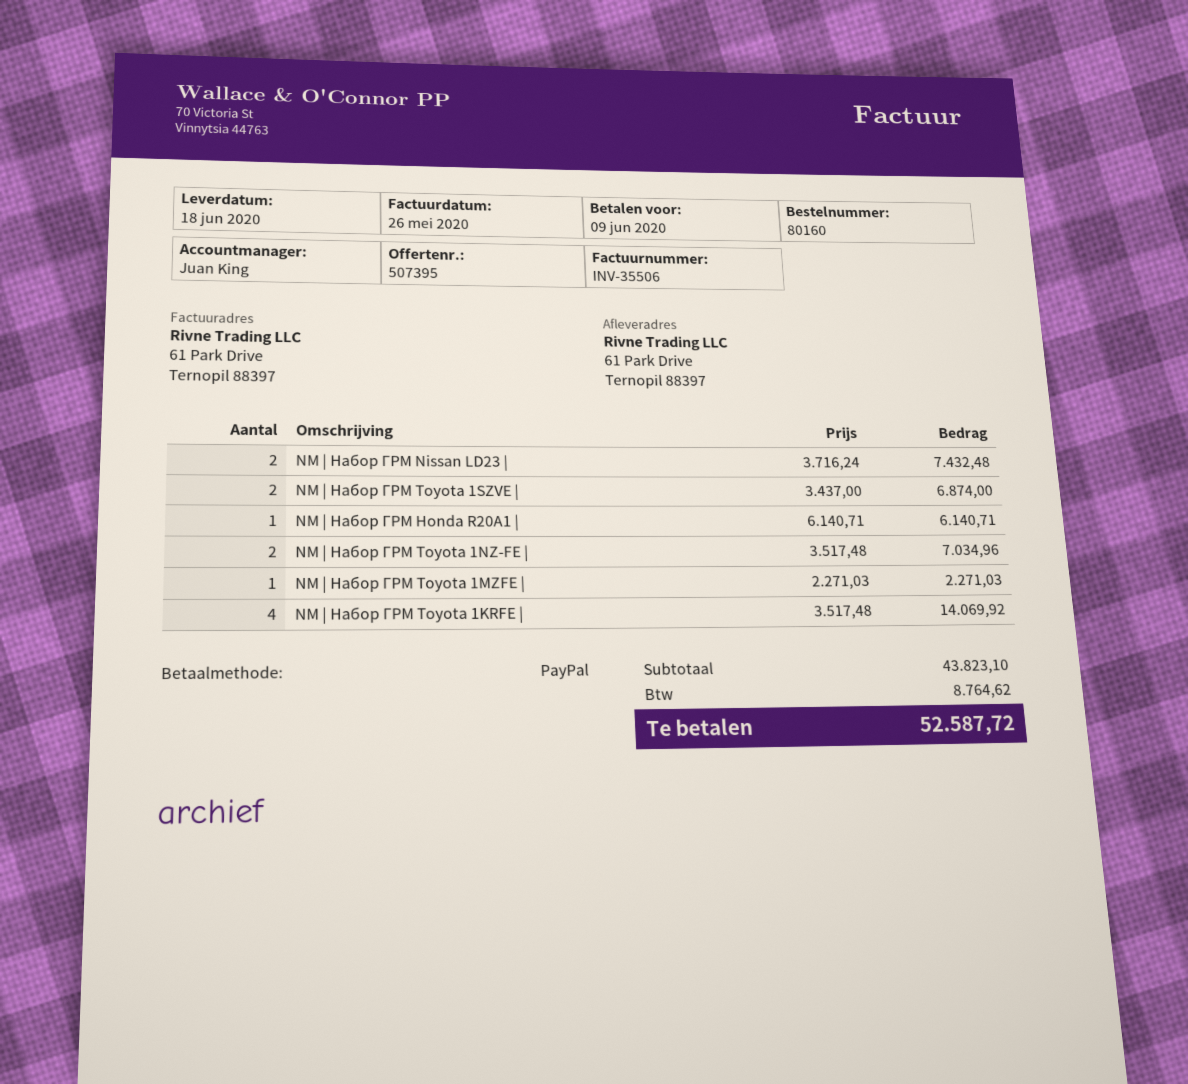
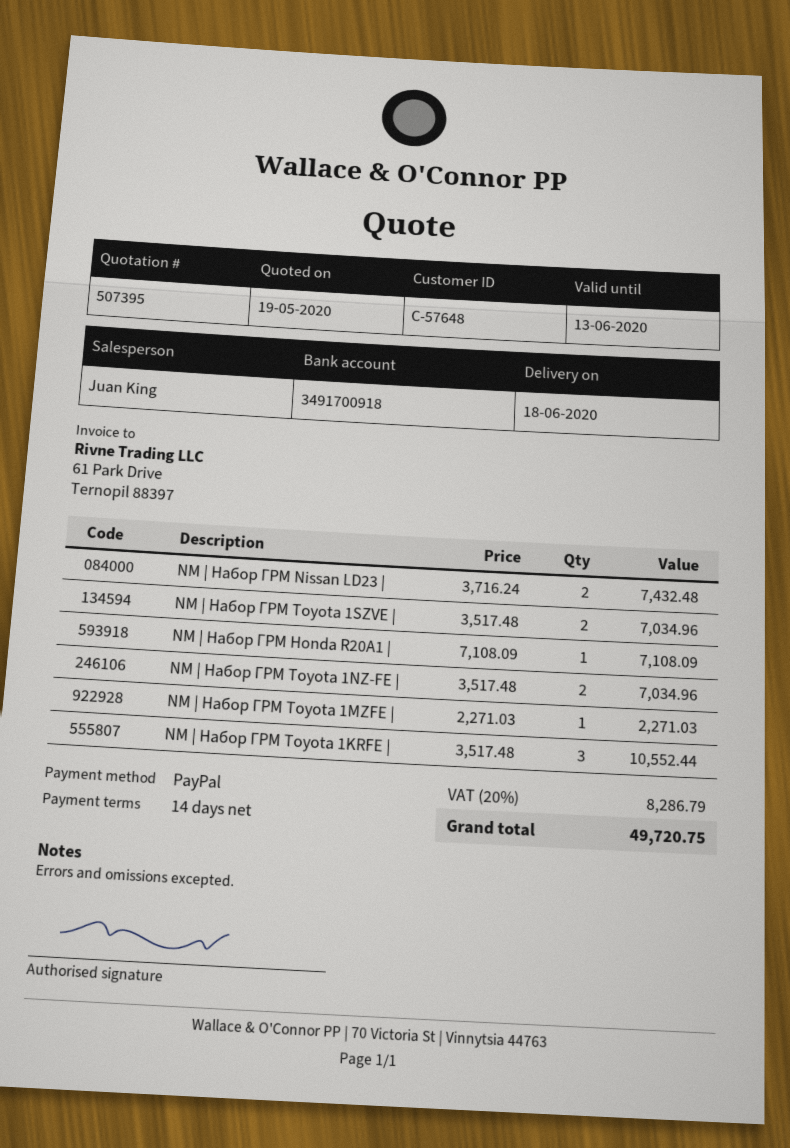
NM | Набор ГРМ Toyota 1SZVE |: 2 x 3437.00 = 6874.00 -> 2 x 3517.48 = 7034.96
NM | Набор ГРМ Honda R20A1 |: 1 x 6140.71 = 6140.71 -> 1 x 7108.09 = 7108.09
NM | Набор ГРМ Toyota 1KRFE |: 4 x 3517.48 = 14069.92 -> 3 x 3517.48 = 10552.44
tax: 8764.62 -> 8286.79
total: 52587.72 -> 49720.75

